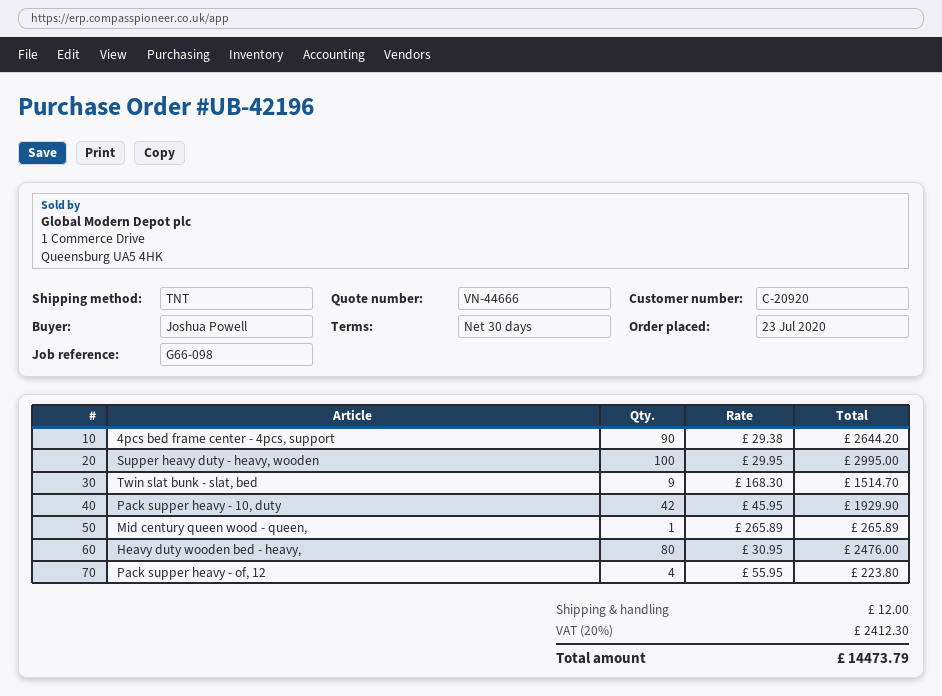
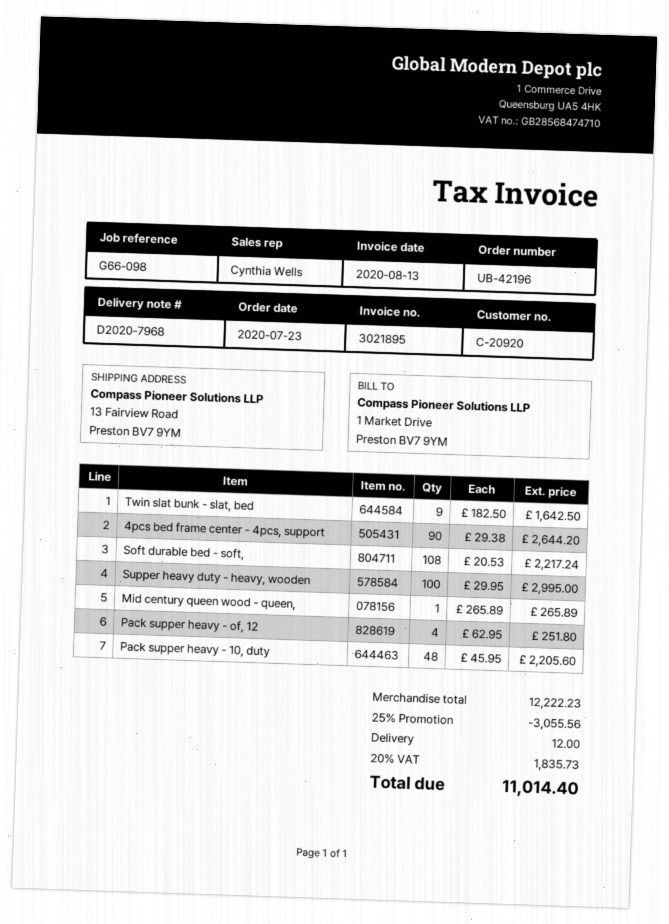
Twin slat bunk - slat, bed: 9 x 168.30 = 1514.70 -> 9 x 182.50 = 1642.50
Pack supper heavy - 10, duty: 42 x 45.95 = 1929.90 -> 48 x 45.95 = 2205.60
Heavy duty wooden bed - heavy,: 80 x 30.95 = 2476.00 -> none
Pack supper heavy - of, 12: 4 x 55.95 = 223.80 -> 4 x 62.95 = 251.80
Soft durable bed - soft,: none -> 108 x 20.53 = 2217.24
discount: none -> 25% = 3055.56
tax: 20% = 2412.30 -> 20% = 1835.73
total: 14473.79 -> 11014.40

